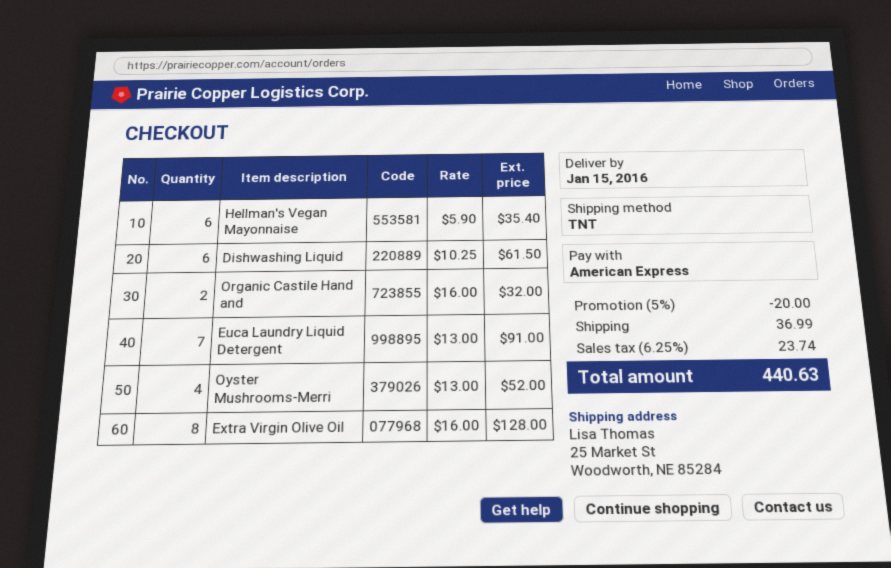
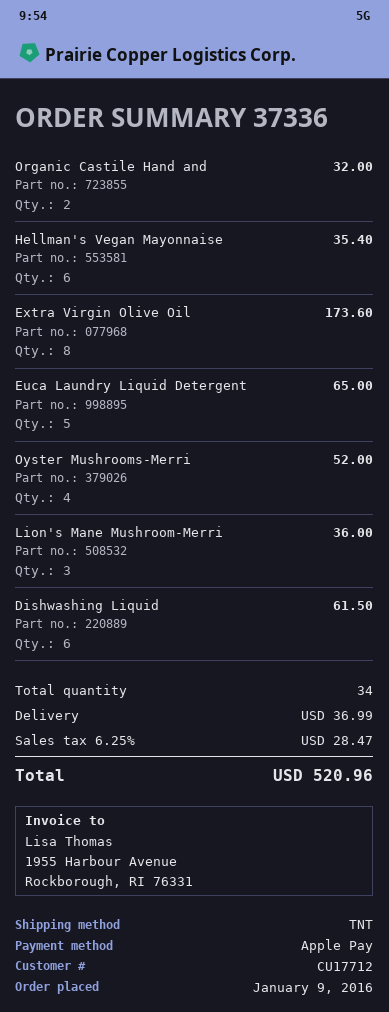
payment method: American Express -> Apple Pay
Euca Laundry Liquid Detergent: 7 for 91.00 -> 5 for 65.00
Extra Virgin Olive Oil: 8 for 128.00 -> 8 for 173.60
Lion's Mane Mushroom-Merri: none -> 3 for 36.00
discount: 5% = 20.00 -> none
tax: 6.25% = 23.74 -> 6.25% = 28.47
total: 440.63 -> 520.96

